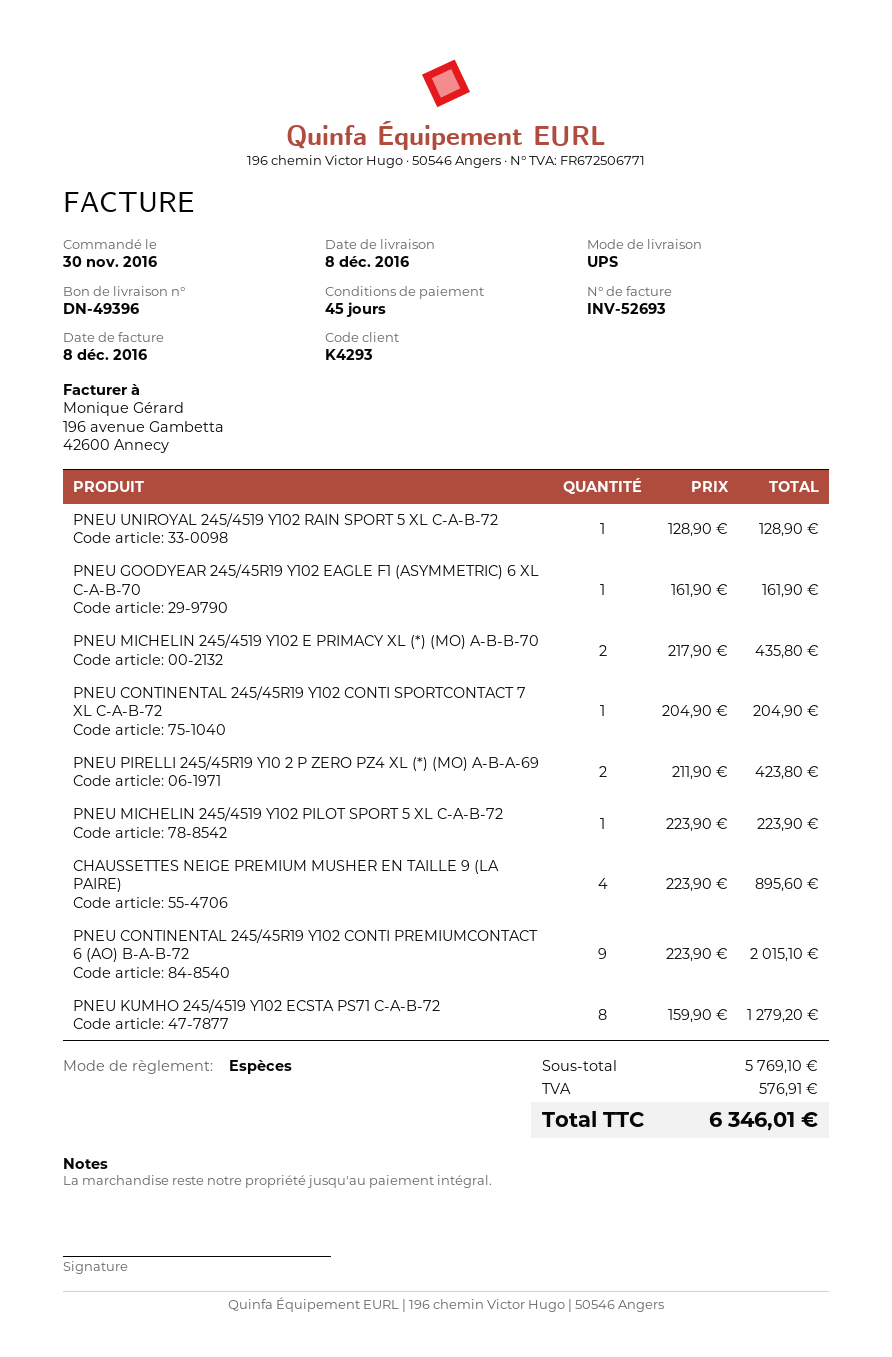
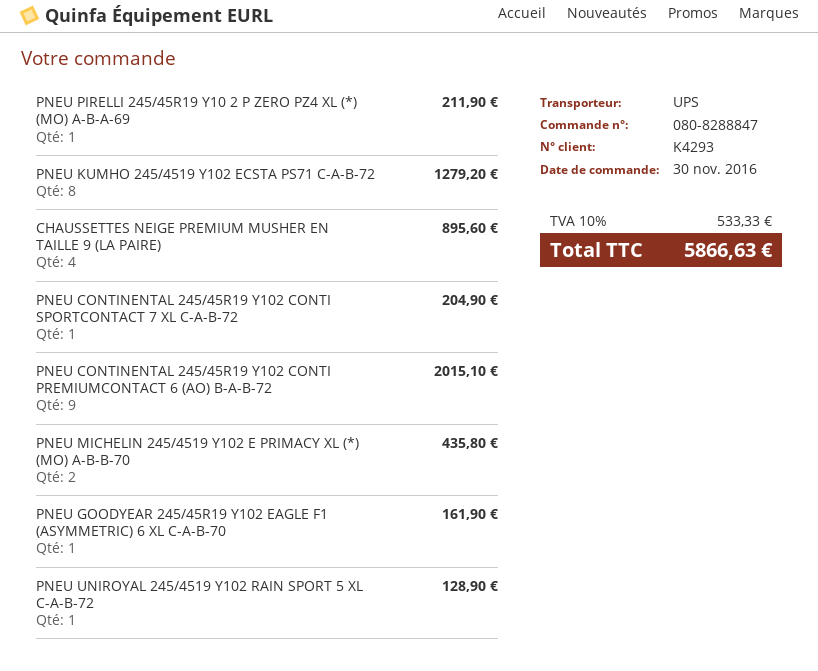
PNEU PIRELLI 245/45R19 Y10 2 P ZERO PZ4 XL (*) (MO) A-B-A-69: 2 for 423.80 -> 1 for 211.90
PNEU MICHELIN 245/4519 Y102 PILOT SPORT 5 XL C-A-B-72: 1 for 223.90 -> none
tax: 576.91 -> 533.33
total: 6346.01 -> 5866.63

